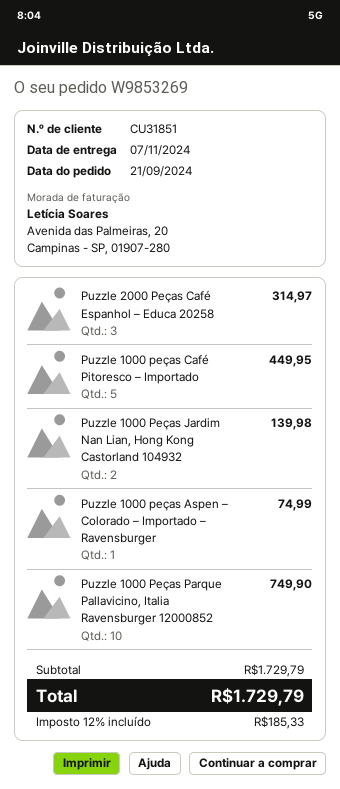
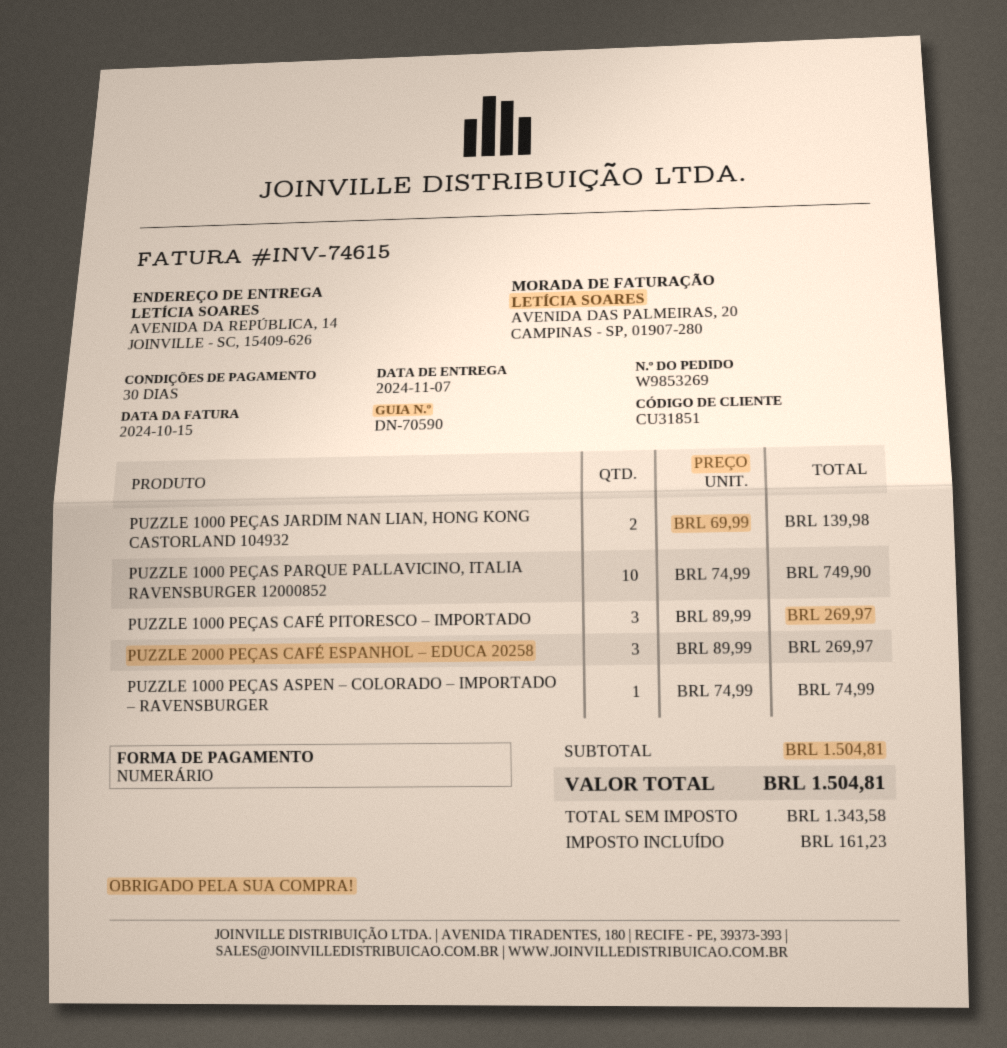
Puzzle 2000 Peças Café Espanhol – Educa 20258: 3 for 314.97 -> 3 for 269.97
Puzzle 1000 peças Café Pitoresco – Importado: 5 for 449.95 -> 3 for 269.97
subtotal: 1729.79 -> 1504.81
tax: 185.33 -> 161.23
total: 1729.79 -> 1504.81

